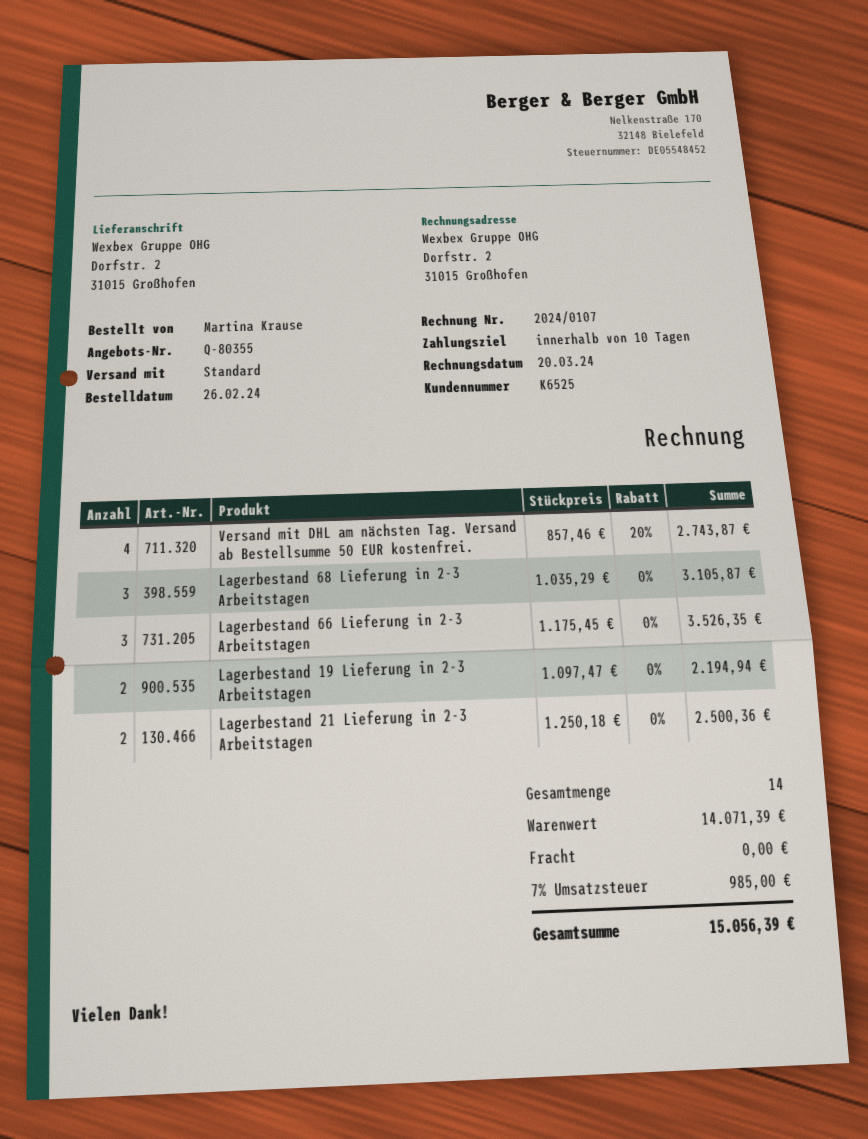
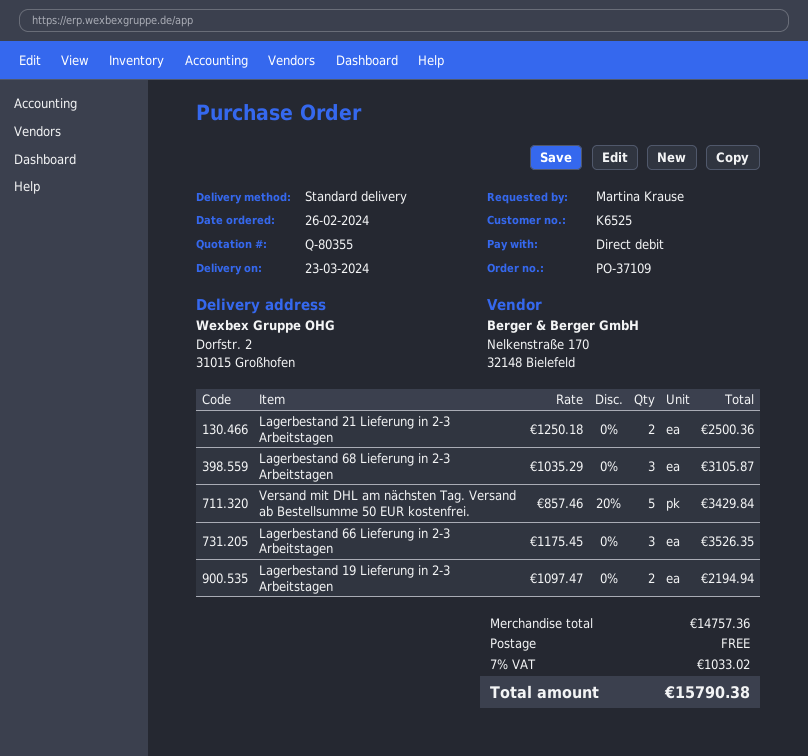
Versand mit DHL am nächsten Tag. Versand ab Bestellsumme 50 EUR kostenfrei.: 4 x 857.46 - 20% = 2743.87 -> 5 x 857.46 - 20% = 3429.84
subtotal: 14071.39 -> 14757.36
tax: 7% = 985.00 -> 7% = 1033.02
total: 15056.39 -> 15790.38

